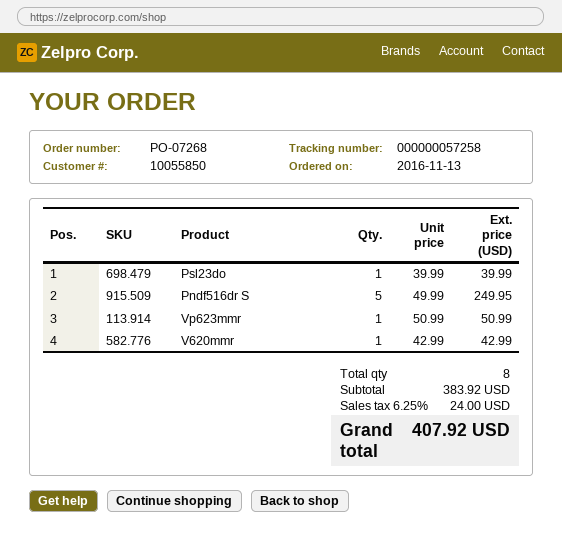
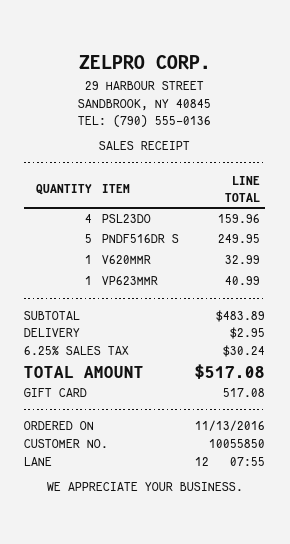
Psl23do: 1 for 39.99 -> 4 for 159.96
Vp623mmr: 1 for 50.99 -> 1 for 40.99
V620mmr: 1 for 42.99 -> 1 for 32.99
subtotal: 383.92 -> 483.89
shipping: none -> 2.95
tax: 6.25% = 24.00 -> 6.25% = 30.24
total: 407.92 -> 517.08

